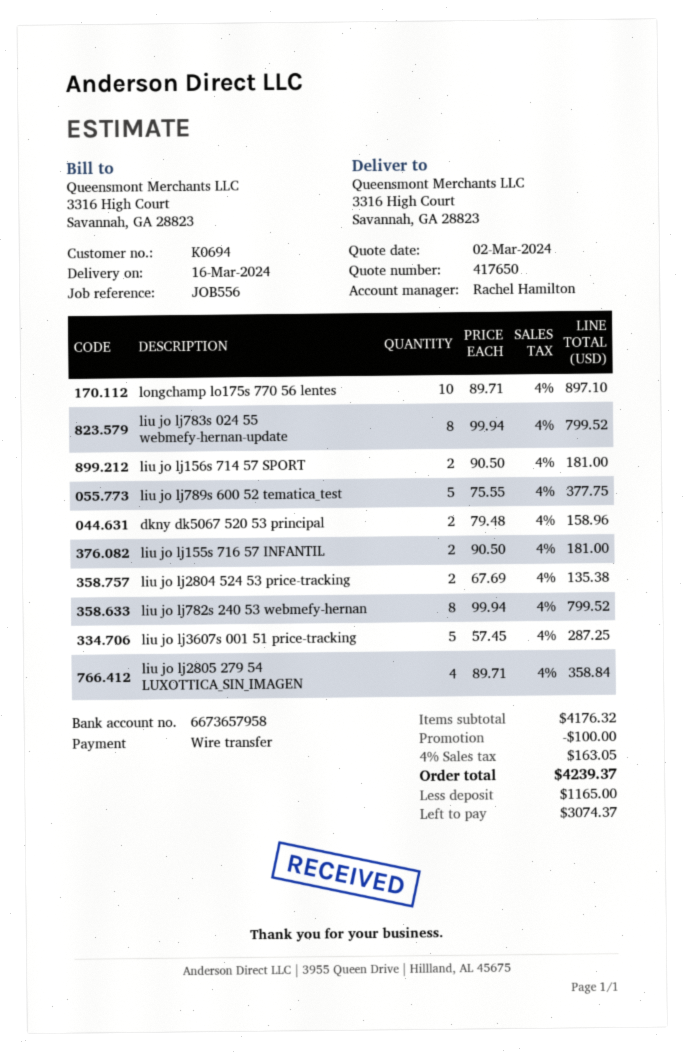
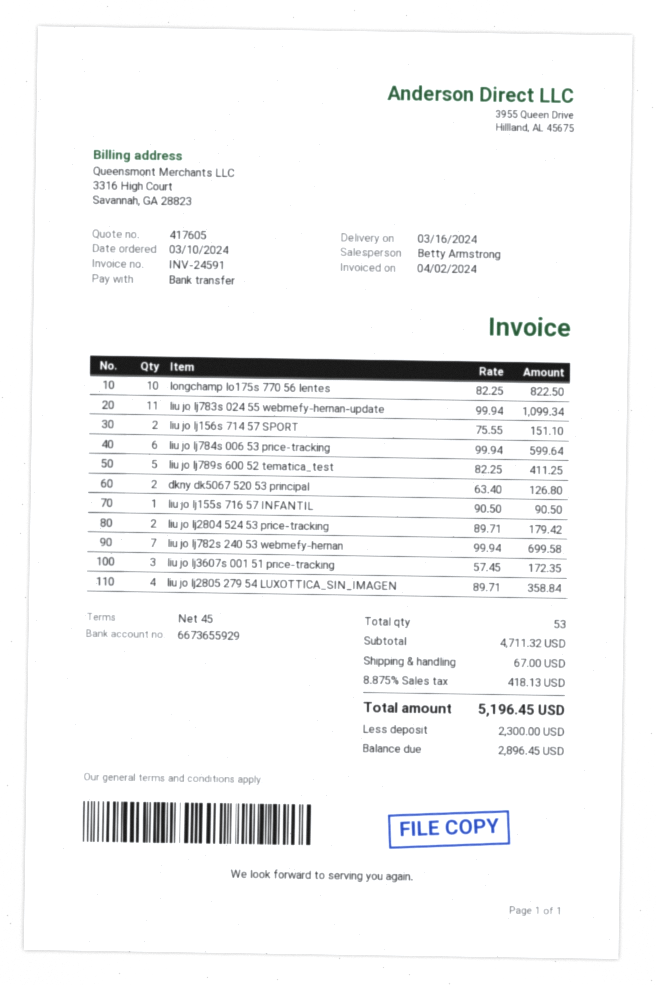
quote number: 417650 -> 417605
sales rep: Rachel Hamilton -> Betty Armstrong
bank account: 6673657958 -> 6673655929
longchamp lo175s 770 56 lentes: 10 x 89.71 = 897.10 -> 10 x 82.25 = 822.50
liu jo lj783s 024 55 webmefy-hernan-update: 8 x 99.94 = 799.52 -> 11 x 99.94 = 1099.34
liu jo lj156s 714 57 SPORT: 2 x 90.50 = 181.00 -> 2 x 75.55 = 151.10
liu jo lj789s 600 52 tematica_test: 5 x 75.55 = 377.75 -> 5 x 82.25 = 411.25
dkny dk5067 520 53 principal: 2 x 79.48 = 158.96 -> 2 x 63.40 = 126.80
liu jo lj155s 716 57 INFANTIL: 2 x 90.50 = 181.00 -> 1 x 90.50 = 90.50
liu jo lj2804 524 53 price-tracking: 2 x 67.69 = 135.38 -> 2 x 89.71 = 179.42
liu jo lj782s 240 53 webmefy-hernan: 8 x 99.94 = 799.52 -> 7 x 99.94 = 699.58
liu jo lj3607s 001 51 price-tracking: 5 x 57.45 = 287.25 -> 3 x 57.45 = 172.35
liu jo lj784s 006 53 price-tracking: none -> 6 x 99.94 = 599.64
subtotal: 4176.32 -> 4711.32
discount: 100.00 -> none
shipping: none -> 67.00
tax: 4% = 163.05 -> 8.875% = 418.13
total: 4239.37 -> 5196.45
deposit: 1165.00 -> 2300.00
balance: 3074.37 -> 2896.45

